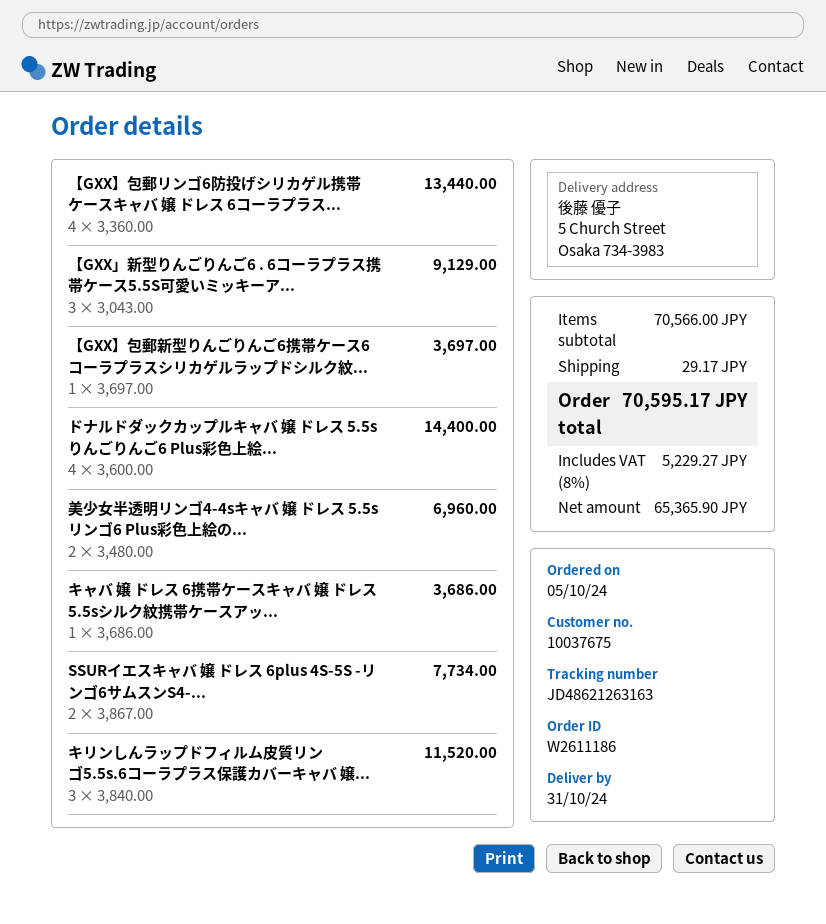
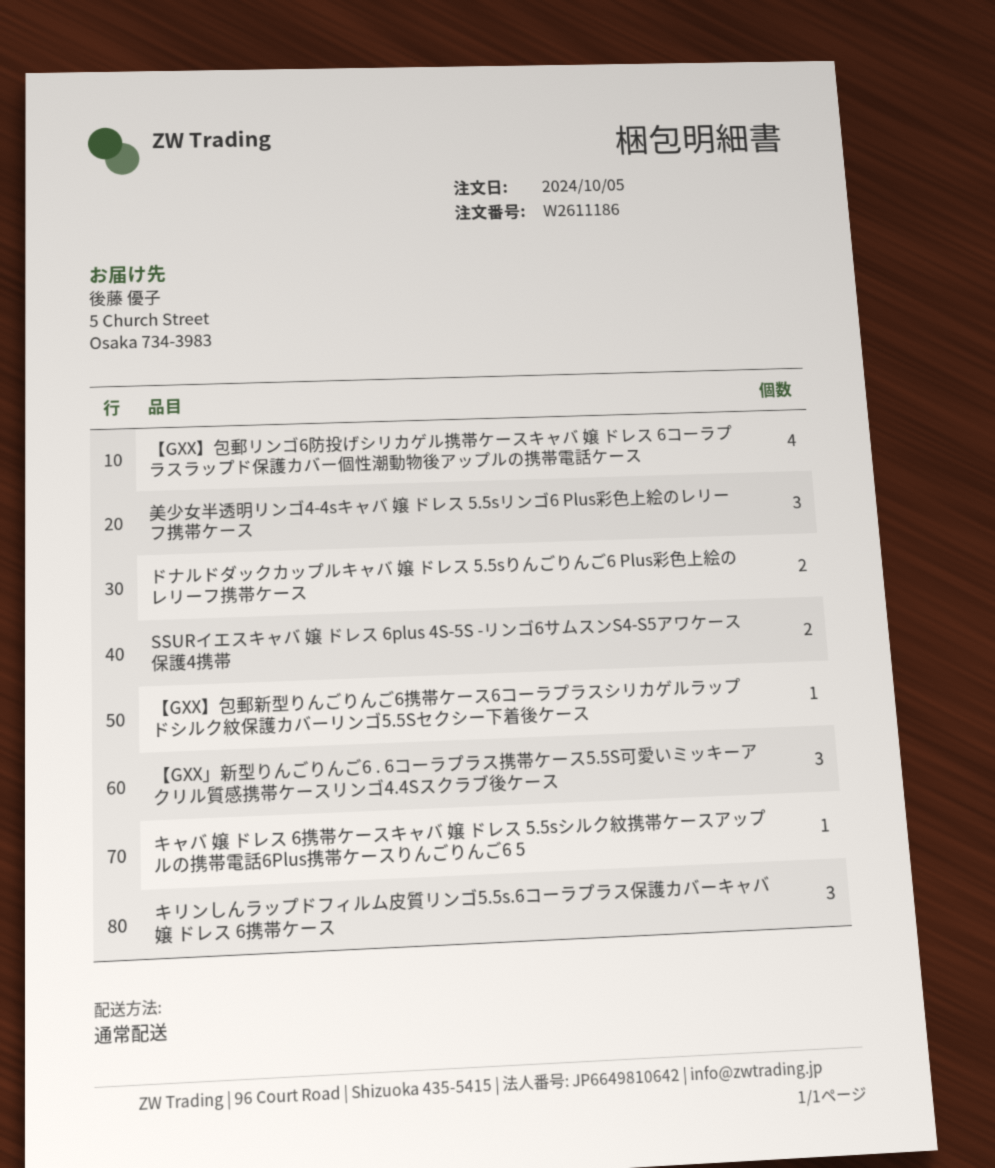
ドナルドダックカップルキャバ 嬢 ドレス 5.5sりんごりんご6 Plus彩色上絵...: 4 -> 2
美少女半透明リンゴ4-4sキャバ 嬢 ドレス 5.5sリンゴ6 Plus彩色上絵の...: 2 -> 3

